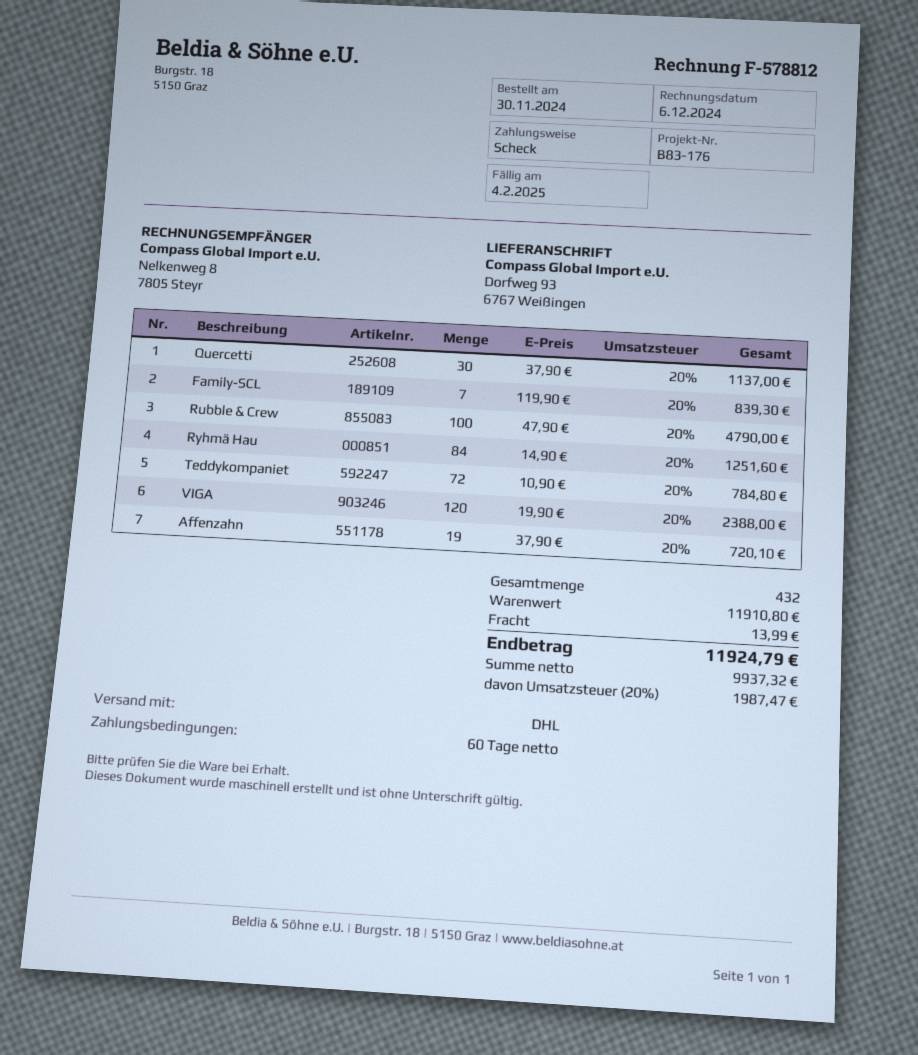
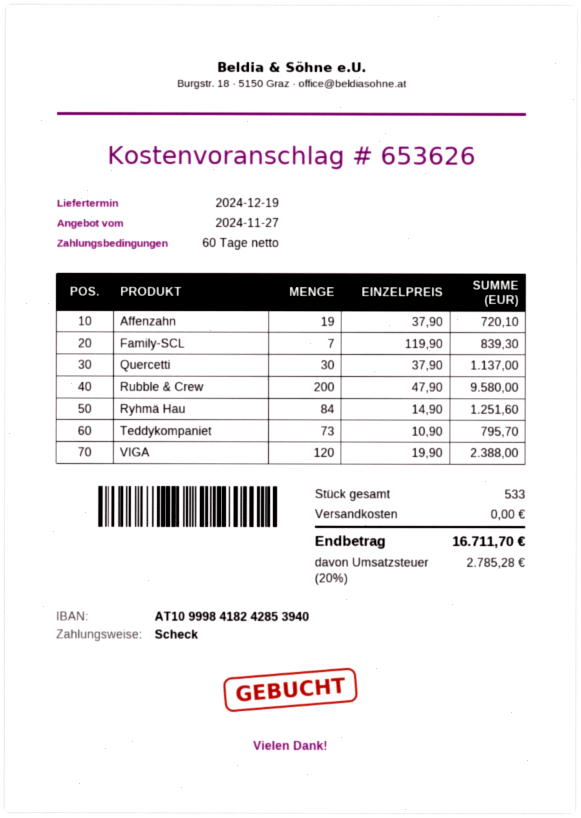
Rubble & Crew: 100 x 47.90 = 4790.00 -> 200 x 47.90 = 9580.00
Teddykompaniet: 72 x 10.90 = 784.80 -> 73 x 10.90 = 795.70
total quantity: 432 -> 533
shipping: 13.99 -> 0.00
tax: 20% = 1987.47 -> 20% = 2785.28
total: 11924.79 -> 16711.70

